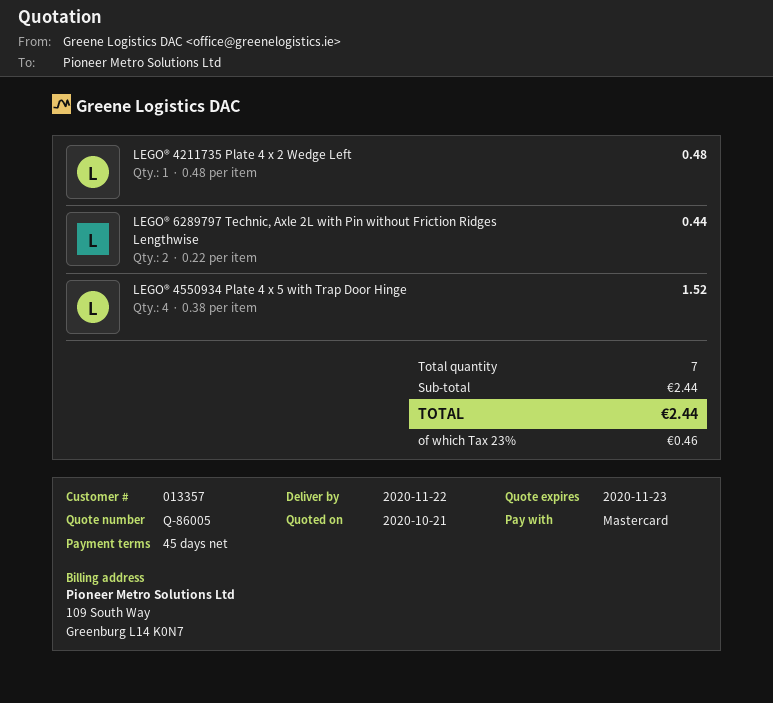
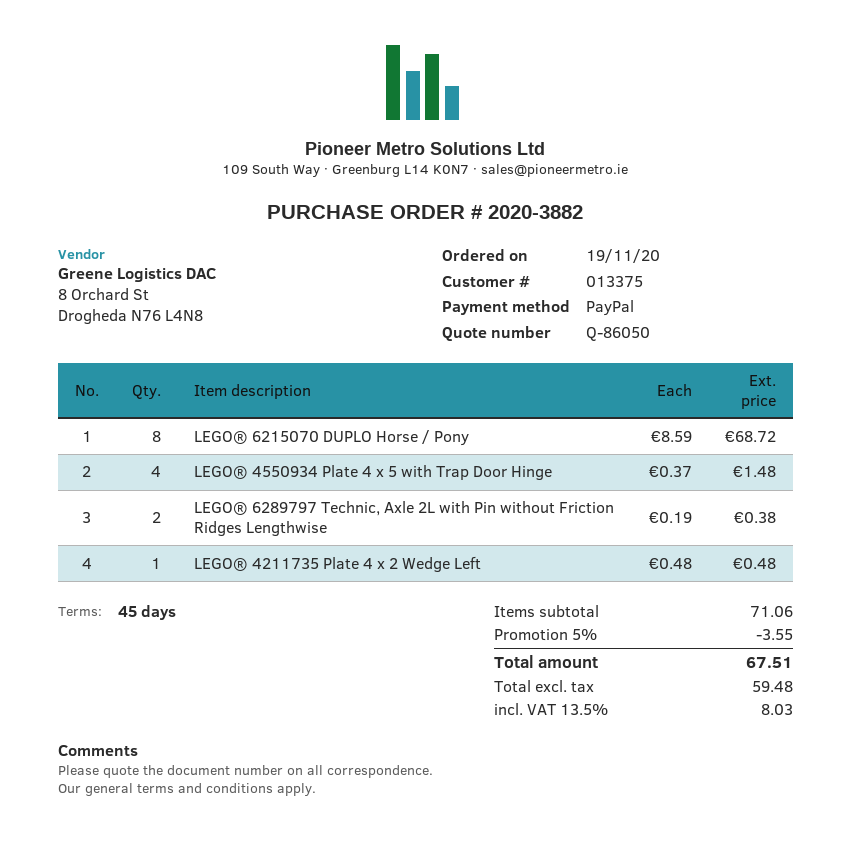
quote number: Q-86005 -> Q-86050
customer number: 013357 -> 013375
payment method: Mastercard -> PayPal
LEGO® 6289797 Technic, Axle 2L with Pin without Friction Ridges Lengthwise: 2 x 0.22 = 0.44 -> 2 x 0.19 = 0.38
LEGO® 4550934 Plate 4 x 5 with Trap Door Hinge: 4 x 0.38 = 1.52 -> 4 x 0.37 = 1.48
LEGO® 6215070 DUPLO Horse / Pony: none -> 8 x 8.59 = 68.72
subtotal: 2.44 -> 71.06
discount: none -> 5% = 3.55
tax: 23% = 0.46 -> 13.5% = 8.03
total: 2.44 -> 67.51

